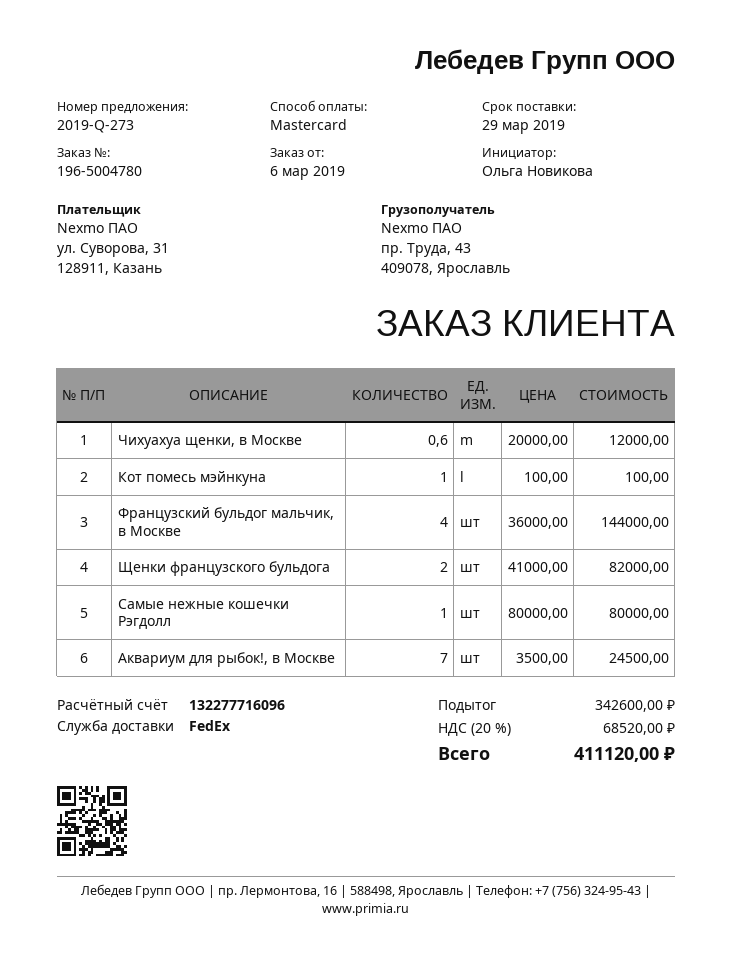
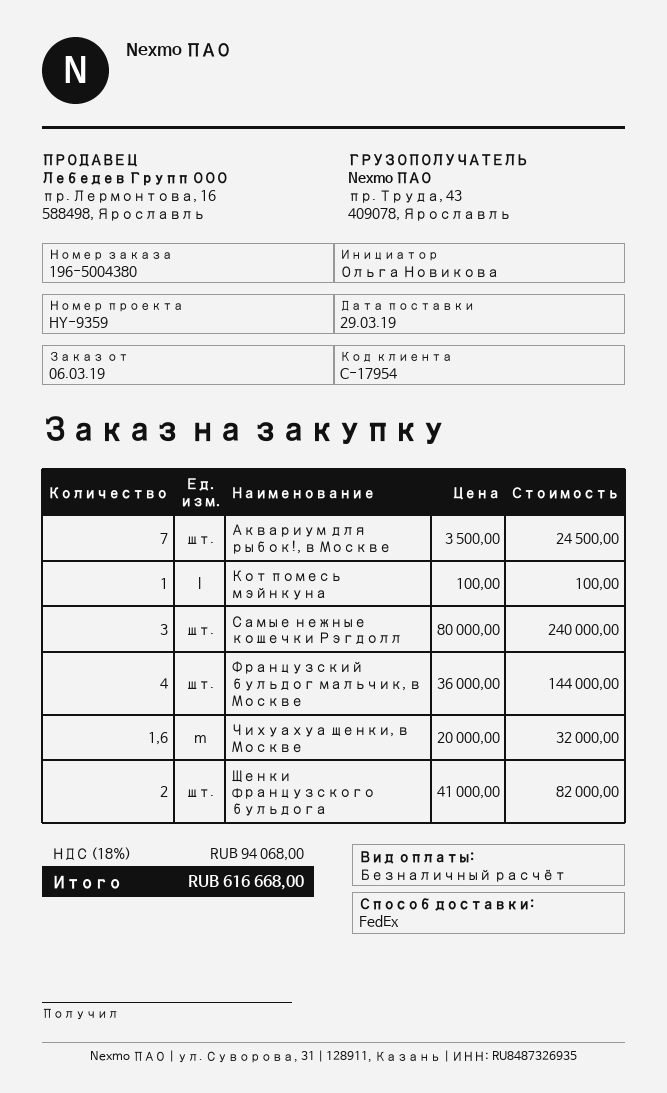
order number: 196-5004780 -> 196-5004380
payment method: Mastercard -> bank transfer
Чихуахуа щенки, в Москве: 0.6 x 20000.00 = 12000.00 -> 1.6 x 20000.00 = 32000.00
Самые нежные кошечки Рэгдолл: 1 x 80000.00 = 80000.00 -> 3 x 80000.00 = 240000.00
tax: 20% = 68520.00 -> 18% = 94068.00
total: 411120.00 -> 616668.00

